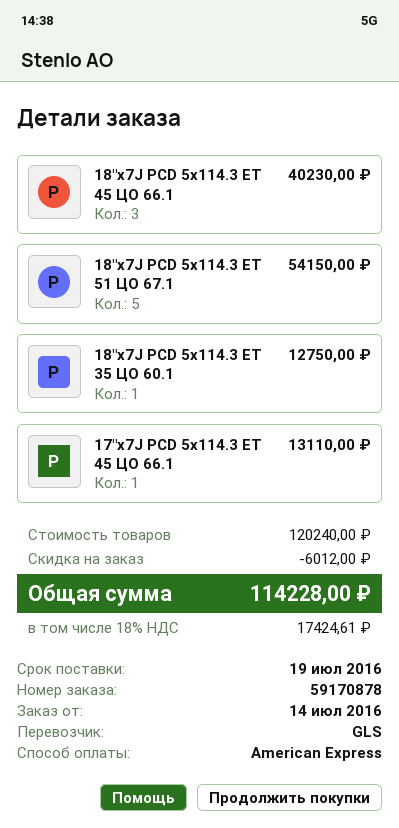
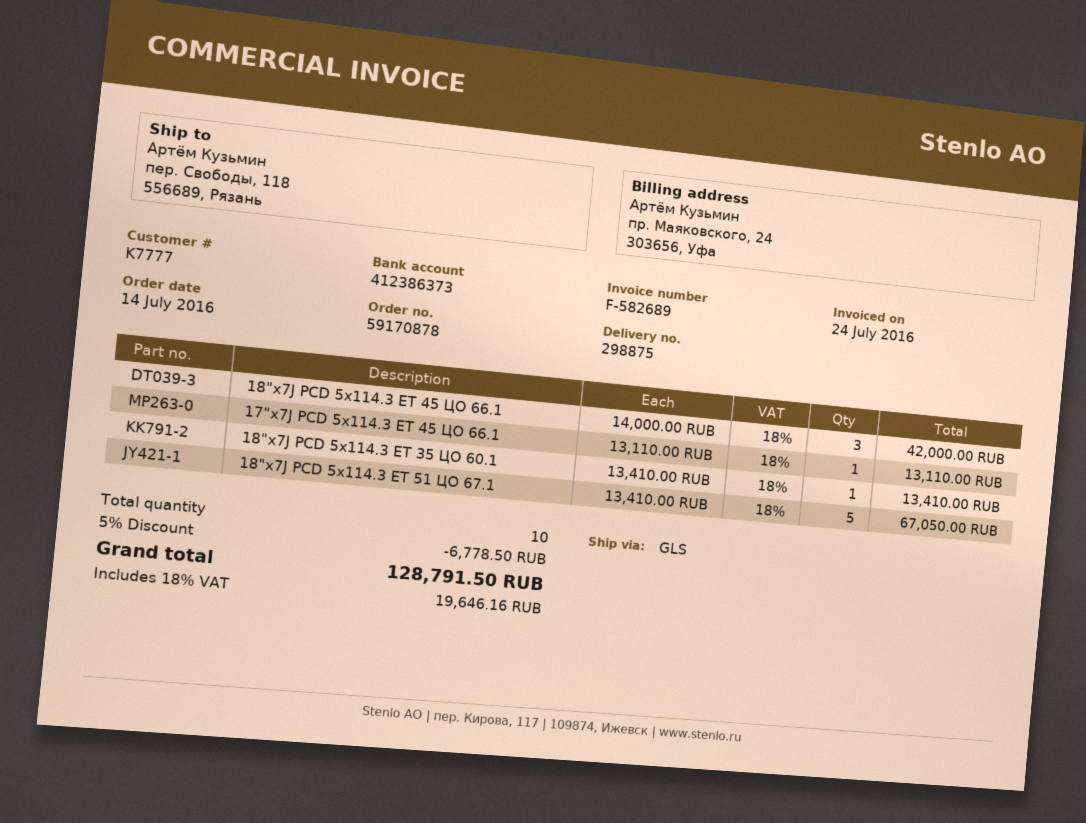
18"x7J PCD 5x114.3 ЕТ 45 ЦО 66.1: 3 for 40230.00 -> 3 for 42000.00
18"x7J PCD 5x114.3 ЕТ 51 ЦО 67.1: 5 for 54150.00 -> 5 for 67050.00
18"x7J PCD 5x114.3 ЕТ 35 ЦО 60.1: 1 for 12750.00 -> 1 for 13410.00
discount: 6012.00 -> 6778.50
tax: 18% = 17424.61 -> 18% = 19646.16
total: 114228.00 -> 128791.50

